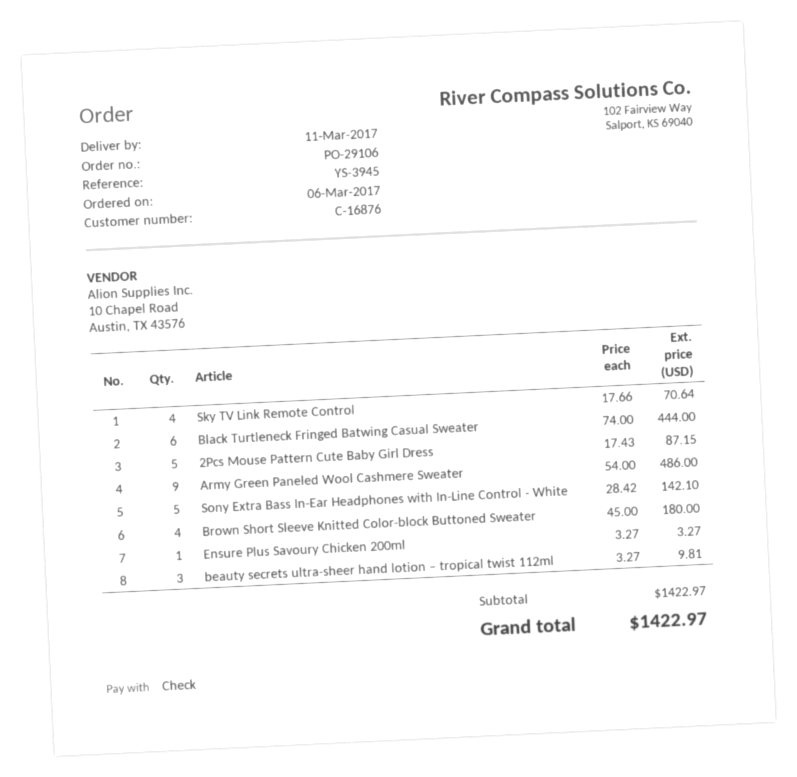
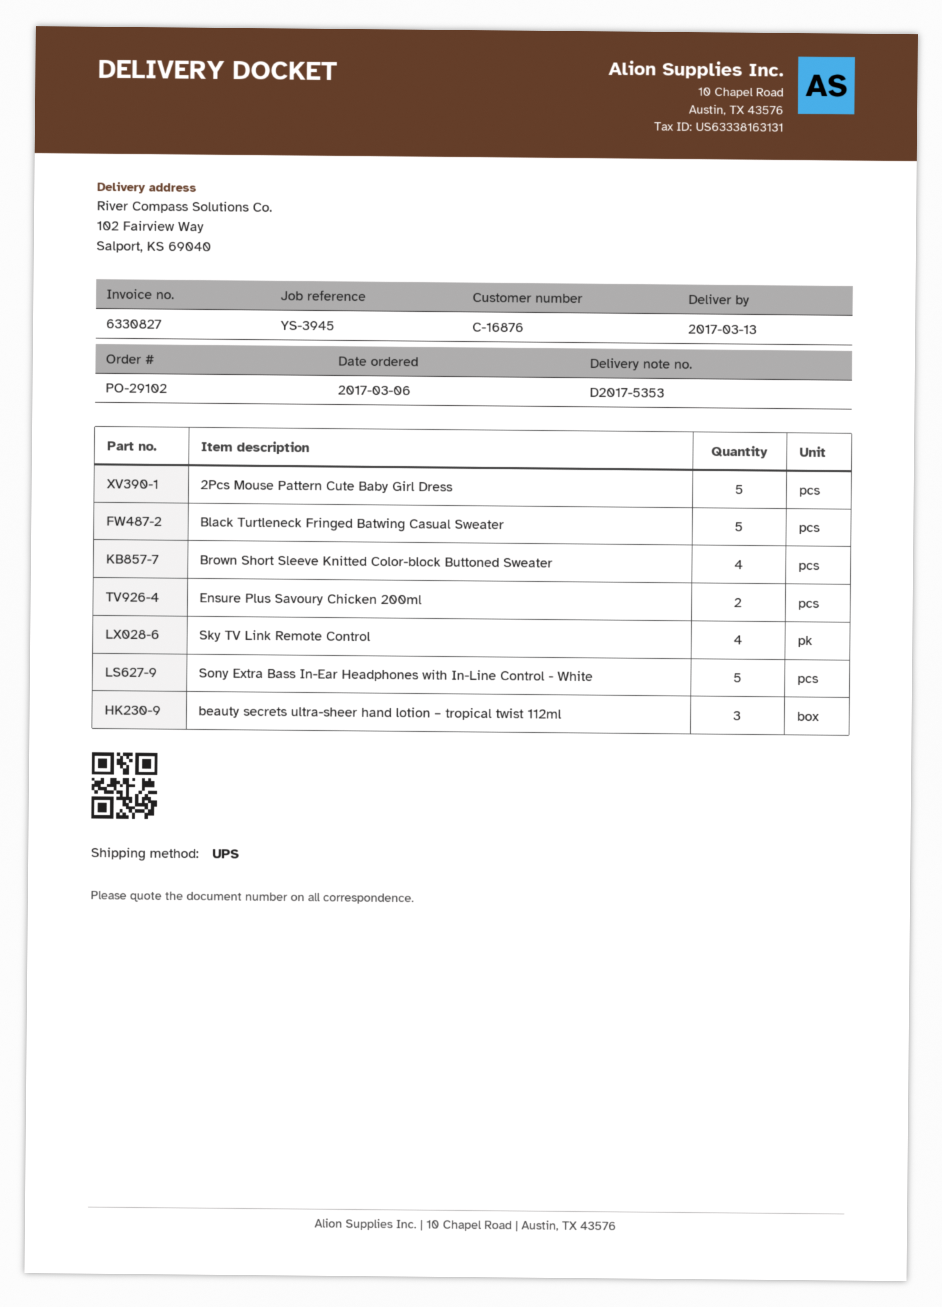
order number: PO-29106 -> PO-29102
delivery date: 2017-03-11 -> 2017-03-13
Black Turtleneck Fringed Batwing Casual Sweater: 6 -> 5
Army Green Paneled Wool Cashmere Sweater: 9 -> none
Ensure Plus Savoury Chicken 200ml: 1 -> 2

